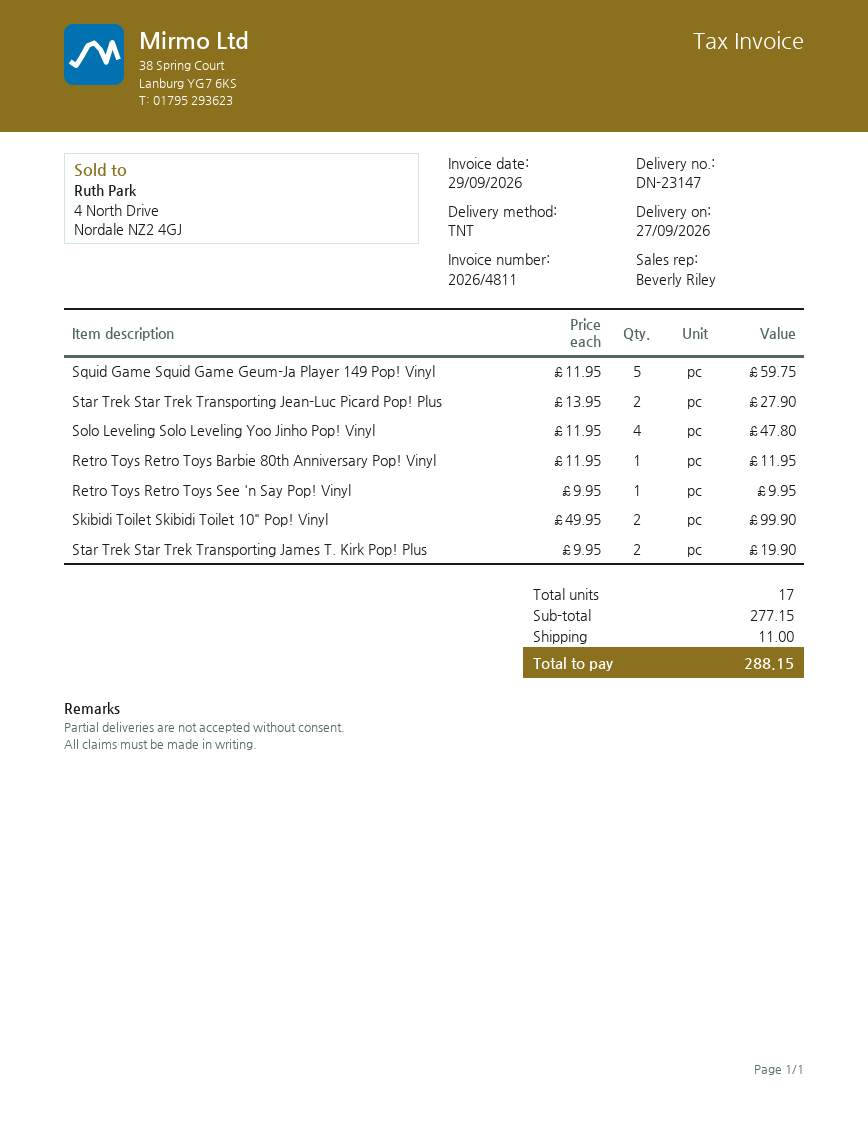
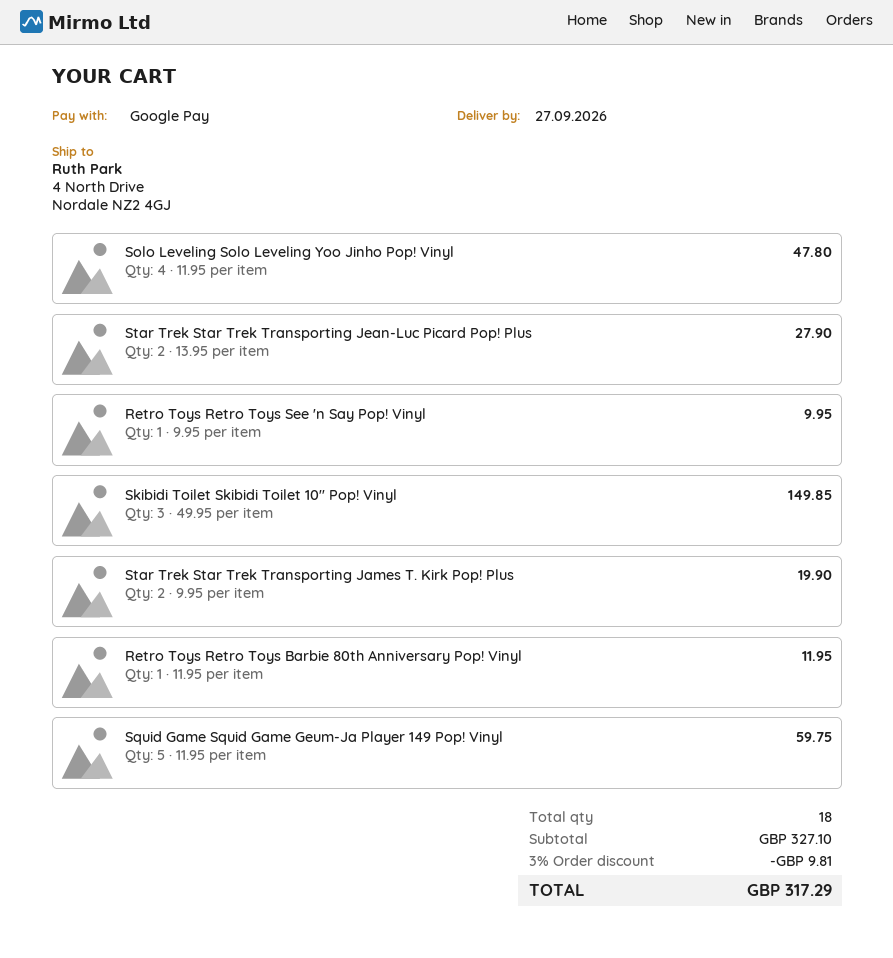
Skibidi Toilet Skibidi Toilet 10" Pop! Vinyl: 2 x 49.95 = 99.90 -> 3 x 49.95 = 149.85
total quantity: 17 -> 18
subtotal: 277.15 -> 327.10
discount: none -> 3% = 9.81
shipping: 11.00 -> none
total: 288.15 -> 317.29

